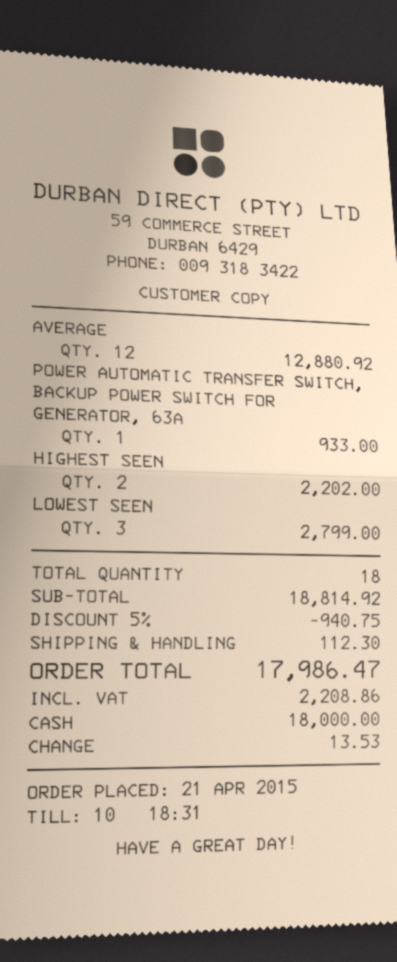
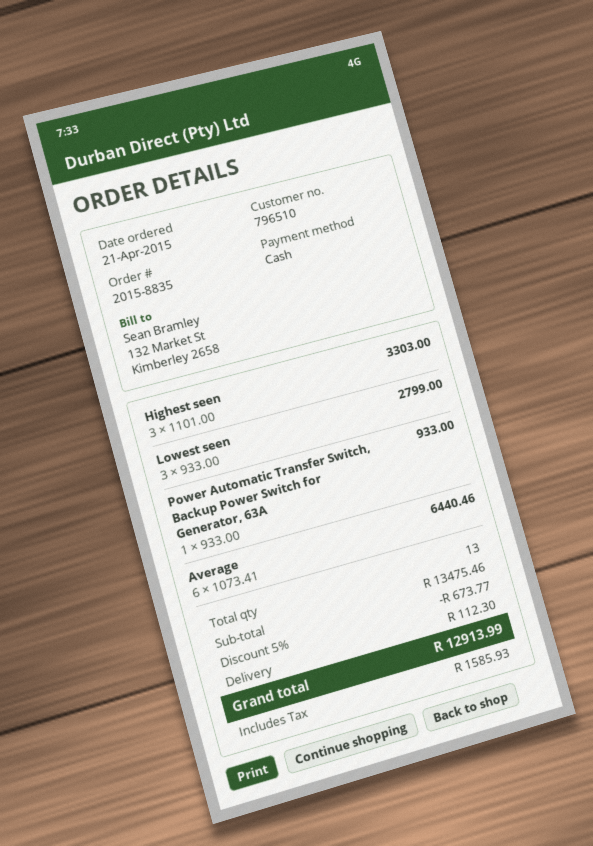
AVERAGE: 12 for 12880.92 -> 6 for 6440.46
HIGHEST SEEN: 2 for 2202.00 -> 3 for 3303.00
total quantity: 18 -> 13
subtotal: 18814.92 -> 13475.46
discount: 5% = 940.75 -> 5% = 673.77
tax: 2208.86 -> 1585.93
total: 17986.47 -> 12913.99

